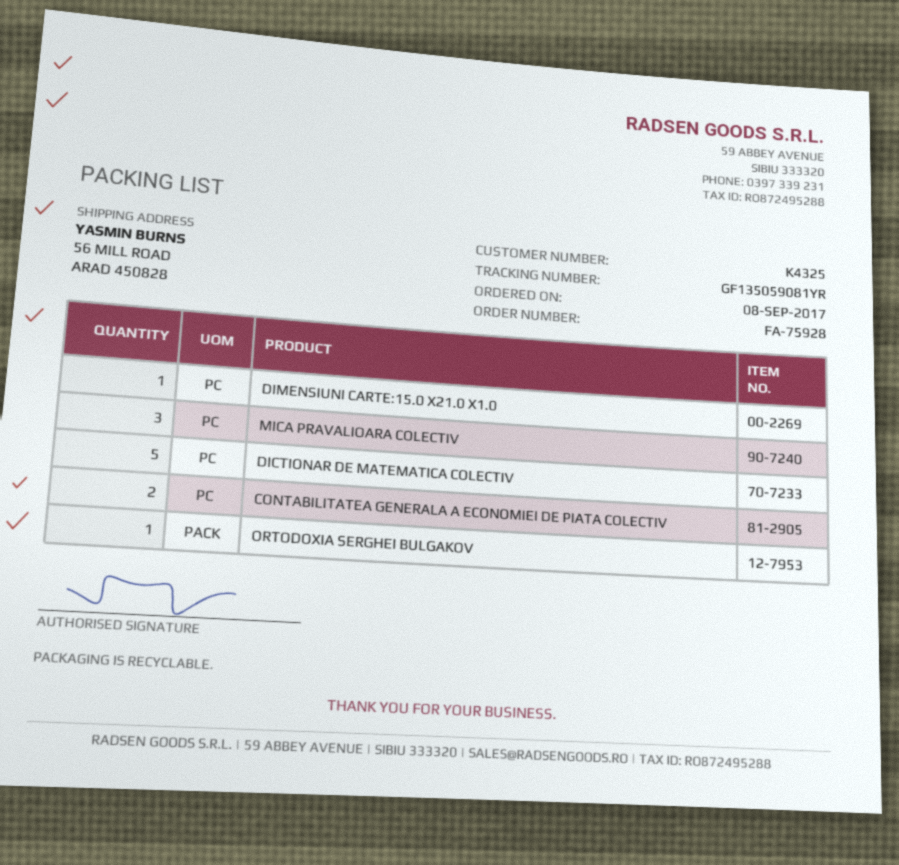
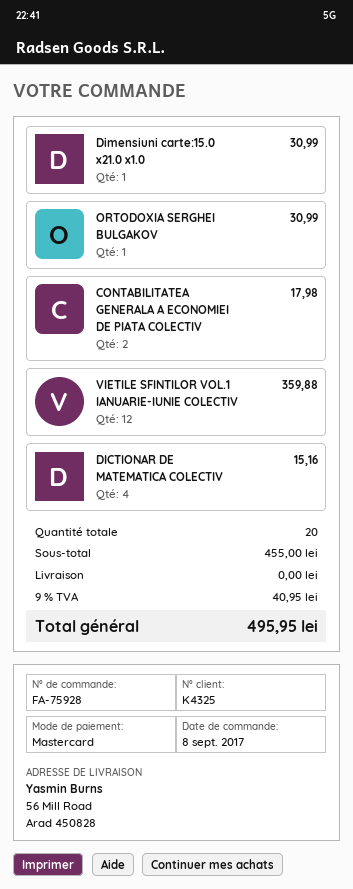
MICA PRAVALIOARA COLECTIV: 3 -> none
DICTIONAR DE MATEMATICA COLECTIV: 5 -> 4
VIETILE SFINTILOR VOL.1 IANUARIE-IUNIE COLECTIV: none -> 12

